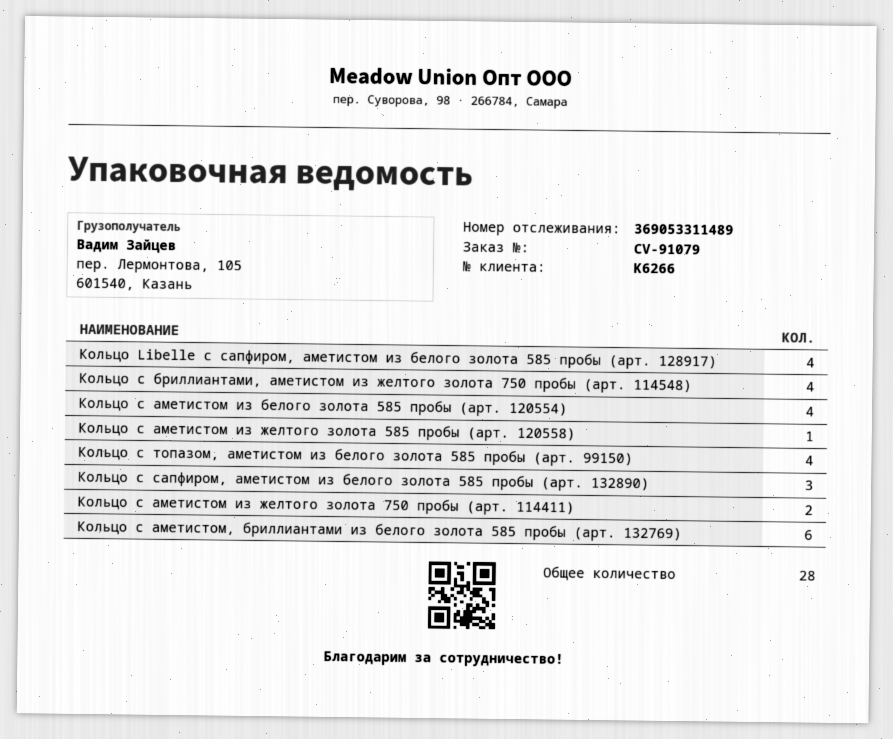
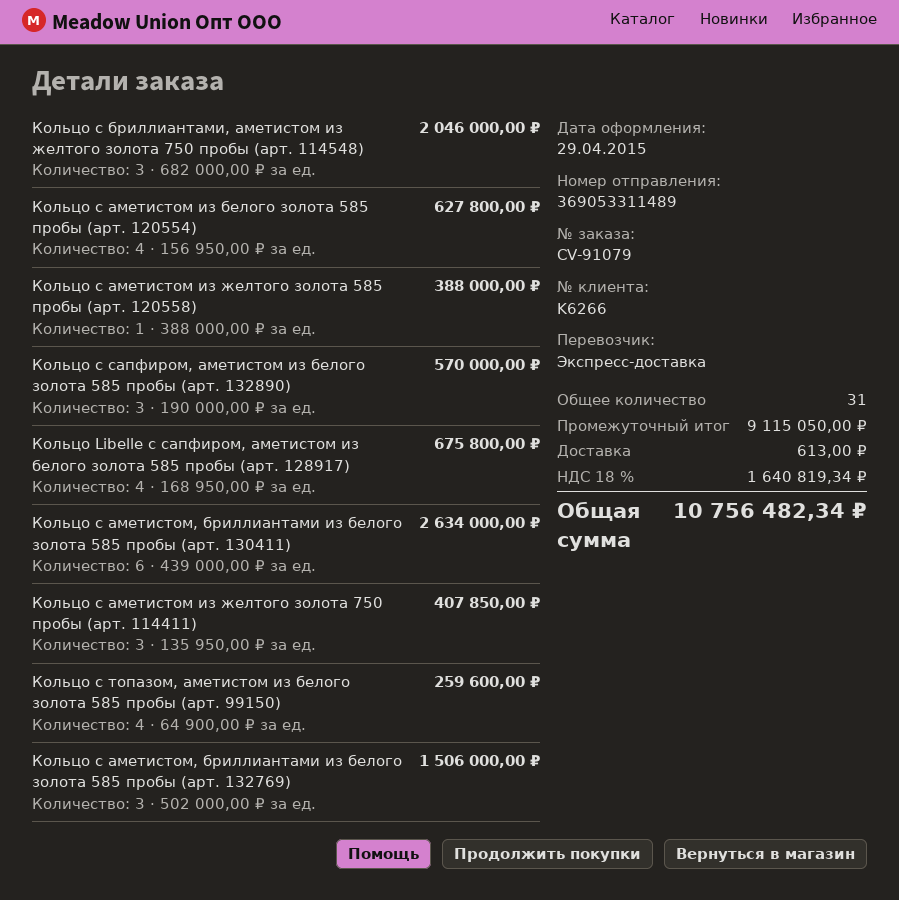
Кольцо с бриллиантами, аметистом из желтого золота 750 пробы (арт. 114548): 4 -> 3
Кольцо с аметистом из желтого золота 750 пробы (арт. 114411): 2 -> 3
Кольцо с аметистом, бриллиантами из белого золота 585 пробы (арт. 132769): 6 -> 3
Кольцо с аметистом, бриллиантами из белого золота 585 пробы (арт. 130411): none -> 6
total quantity: 28 -> 31

